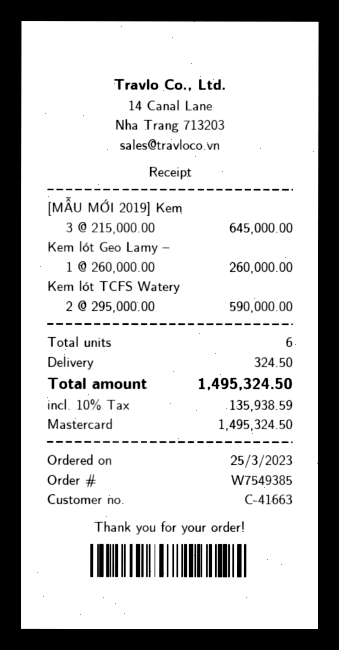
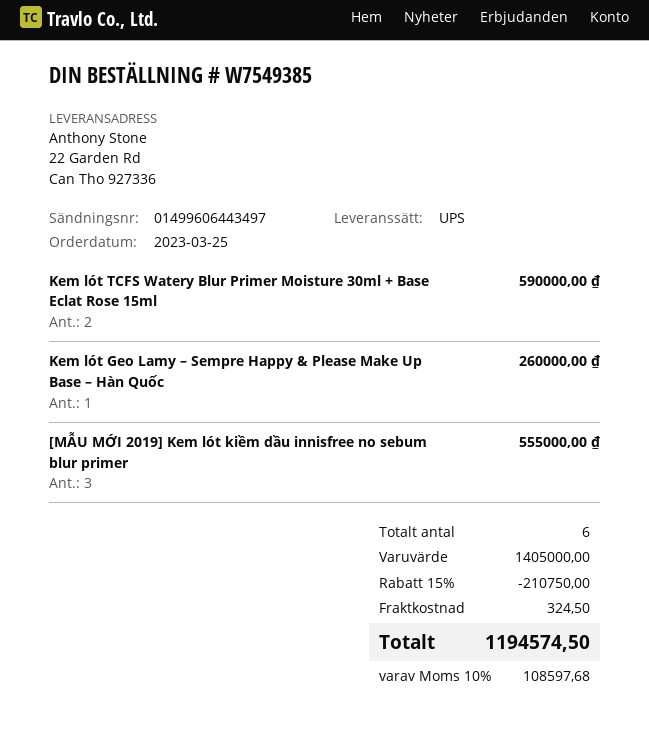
[MẪU MỚI 2019] Kem: 3 for 645000.00 -> 3 for 555000.00
discount: none -> 15% = 210750.00
tax: 10% = 135938.59 -> 10% = 108597.68
total: 1495324.50 -> 1194574.50

